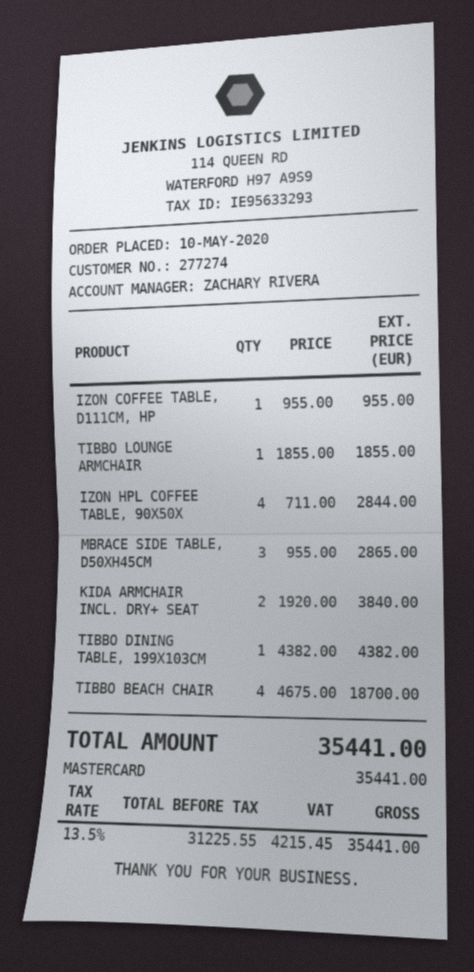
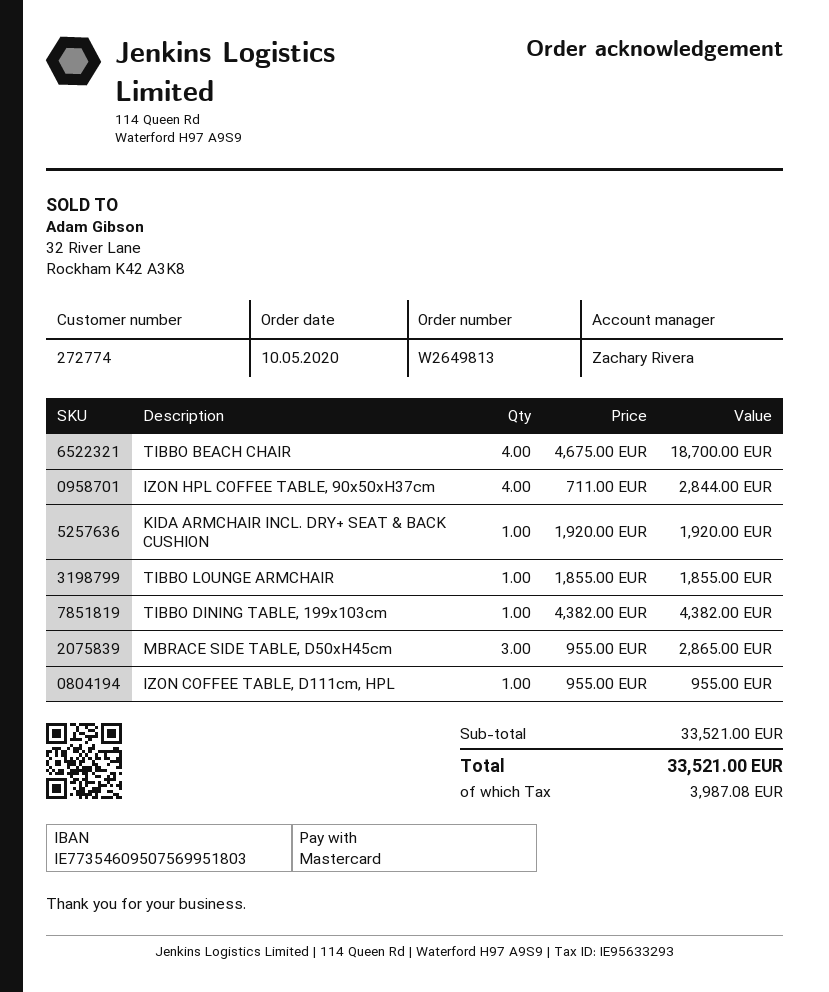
customer number: 277274 -> 272774
KIDA ARMCHAIR INCL. DRY+ SEAT: 2 x 1920.00 = 3840.00 -> 1 x 1920.00 = 1920.00
tax: 4215.45 -> 3987.08
total: 35441.00 -> 33521.00

